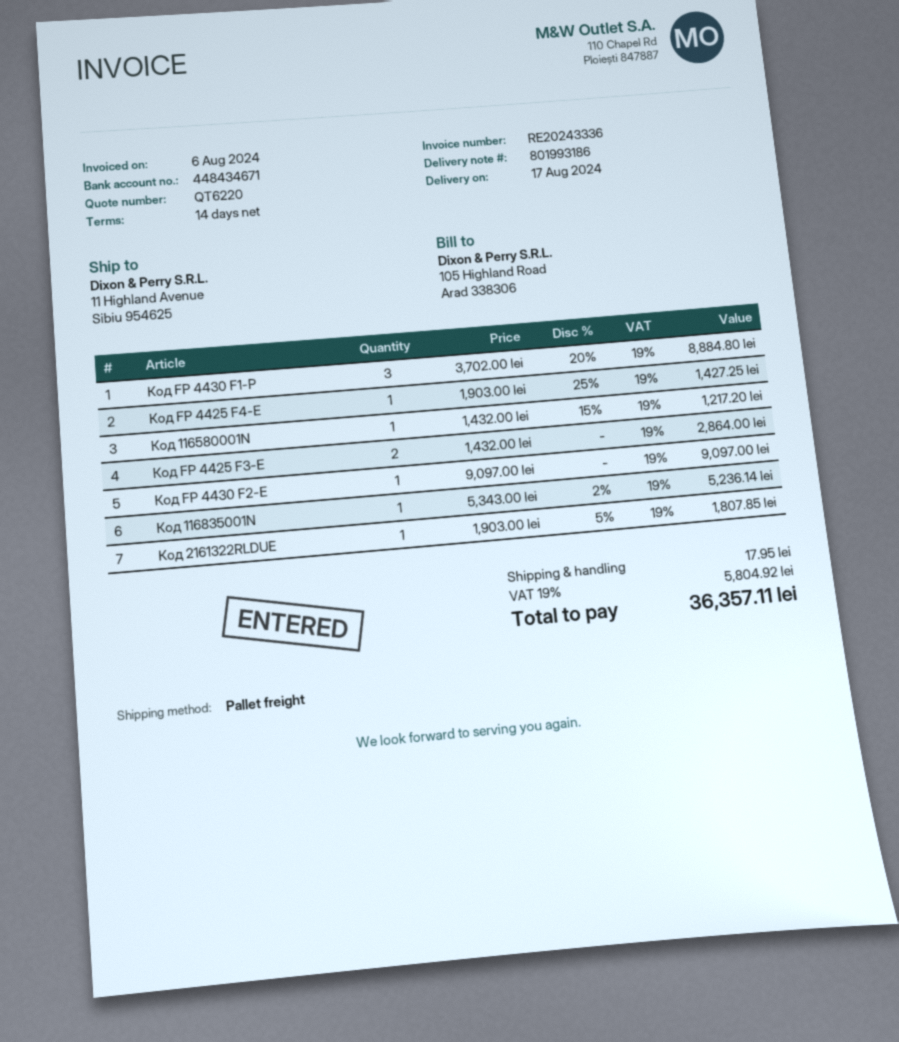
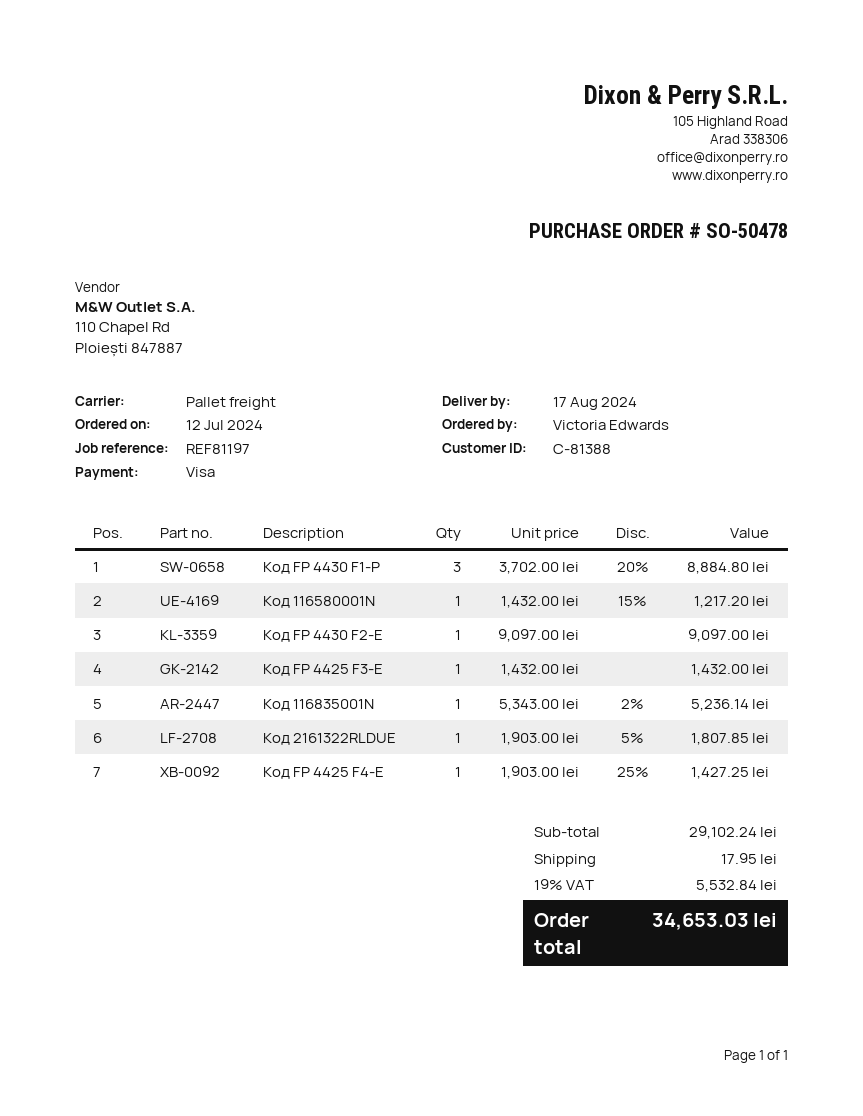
Код FP 4425 F3-E: 2 x 1432.00 = 2864.00 -> 1 x 1432.00 = 1432.00
tax: 19% = 5804.92 -> 19% = 5532.84
total: 36357.11 -> 34653.03

